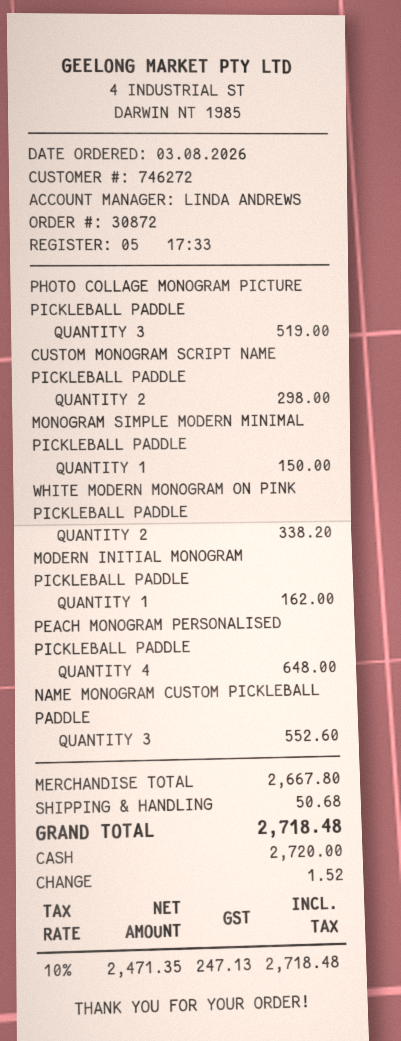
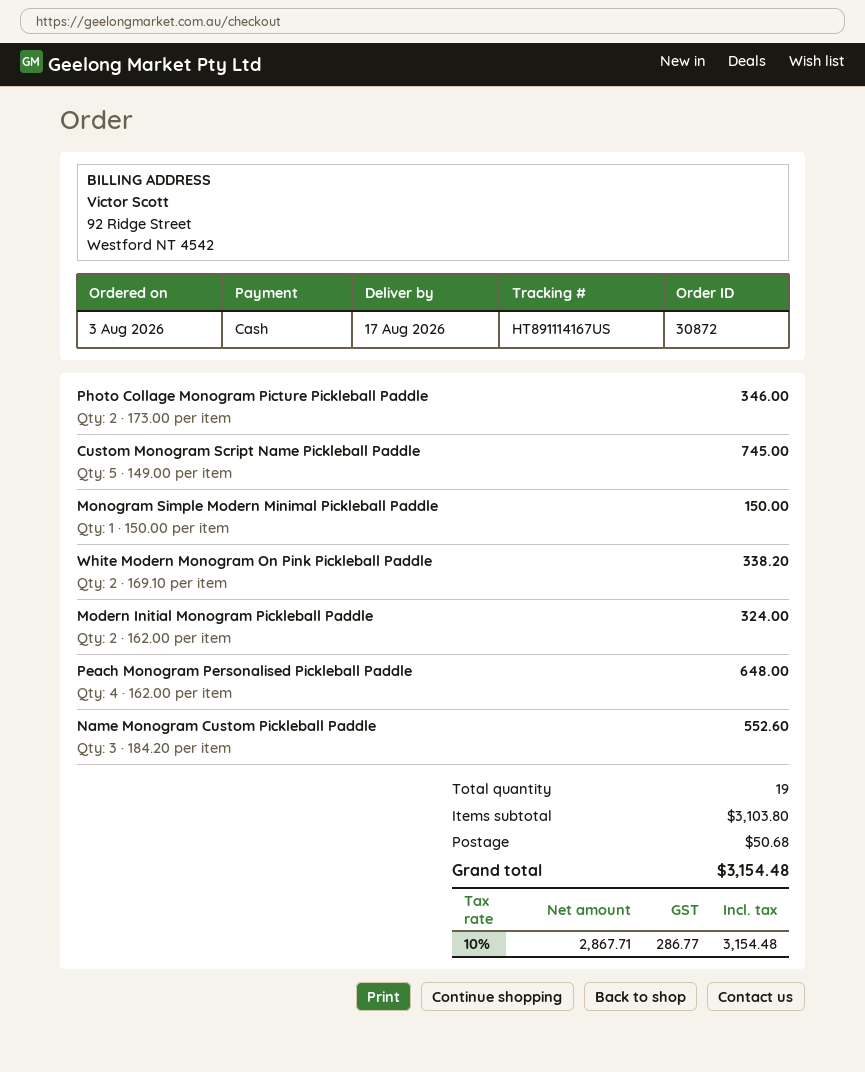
PHOTO COLLAGE MONOGRAM PICTURE PICKLEBALL PADDLE: 3 for 519.00 -> 2 for 346.00
CUSTOM MONOGRAM SCRIPT NAME PICKLEBALL PADDLE: 2 for 298.00 -> 5 for 745.00
MODERN INITIAL MONOGRAM PICKLEBALL PADDLE: 1 for 162.00 -> 2 for 324.00
subtotal: 2667.80 -> 3103.80
net: 2471.35 -> 2867.71
tax: 10% = 247.13 -> 10% = 286.77
total: 2718.48 -> 3154.48

